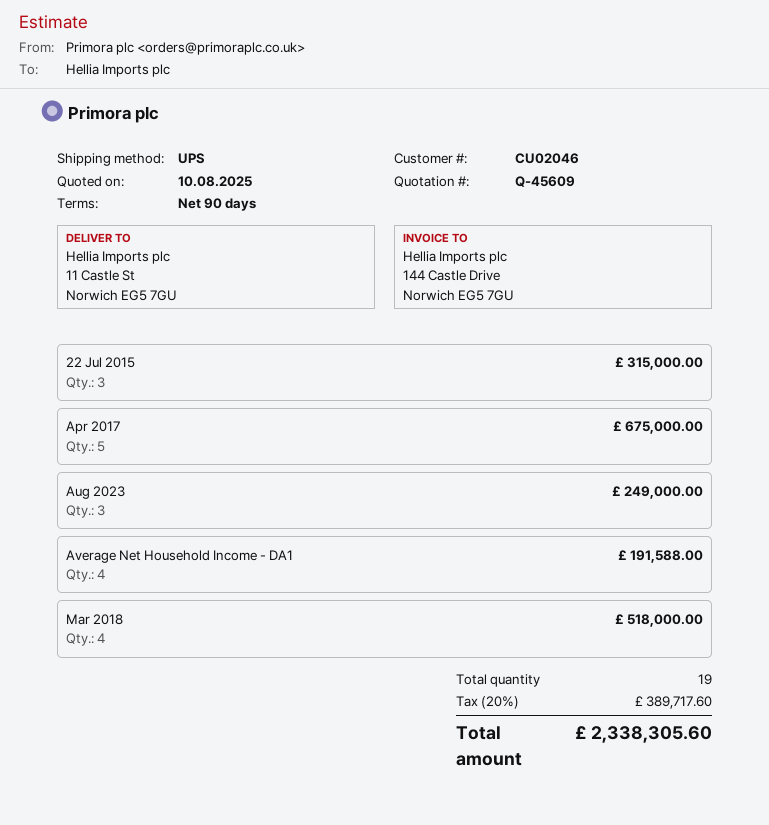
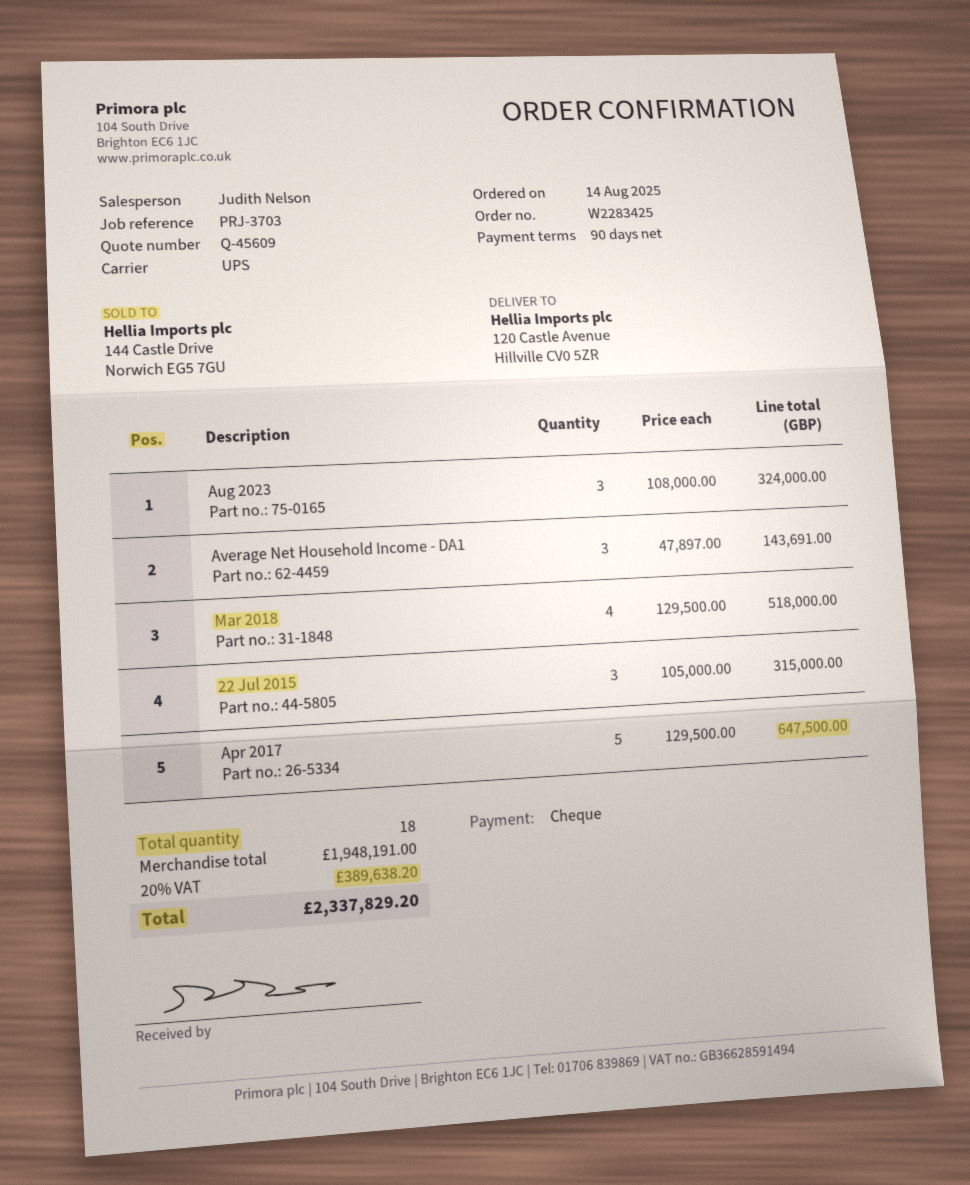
ship to: 11 Castle St, Norwich EG5 7GU -> 120 Castle Avenue, Hillville CV0 5ZR
Apr 2017: 5 for 675000.00 -> 5 for 647500.00
Aug 2023: 3 for 249000.00 -> 3 for 324000.00
Average Net Household Income - DA1: 4 for 191588.00 -> 3 for 143691.00
total quantity: 19 -> 18
tax: 20% = 389717.60 -> 20% = 389638.20
total: 2338305.60 -> 2337829.20

